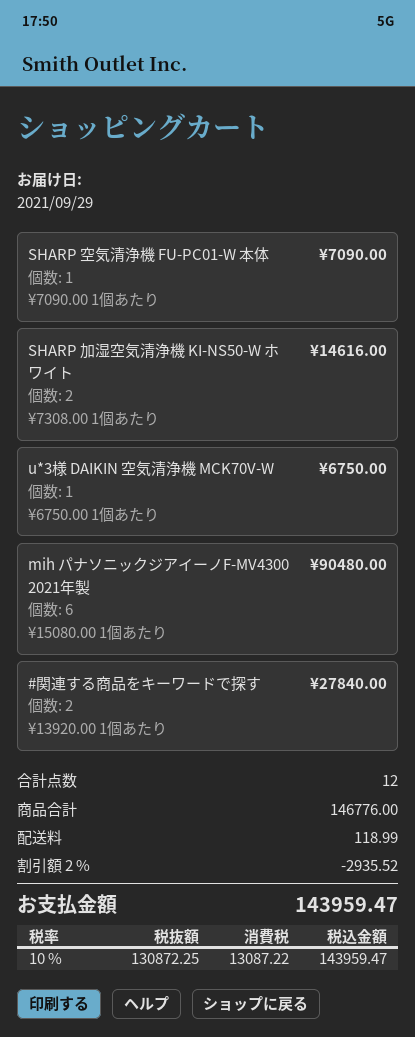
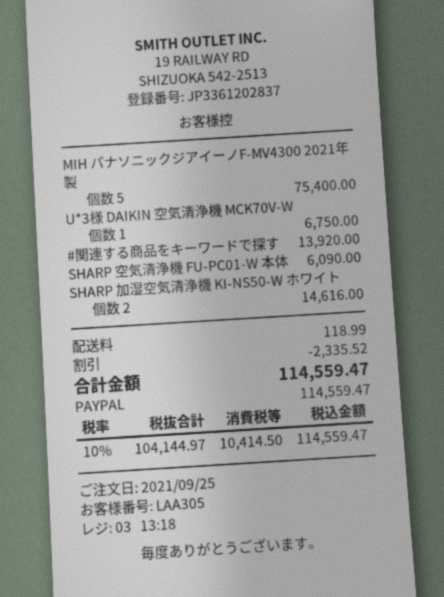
SHARP 空気清浄機 FU-PC01-W 本体: 1 for 7090.00 -> 1 for 6090.00
mih パナソニックジアイーノF-MV4300 2021年製: 6 for 90480.00 -> 5 for 75400.00
#関連する商品をキーワードで探す: 2 for 27840.00 -> 1 for 13920.00
discount: 2935.52 -> 2335.52
net: 130872.25 -> 104144.97
tax: 10% = 13087.22 -> 10% = 10414.50
total: 143959.47 -> 114559.47

